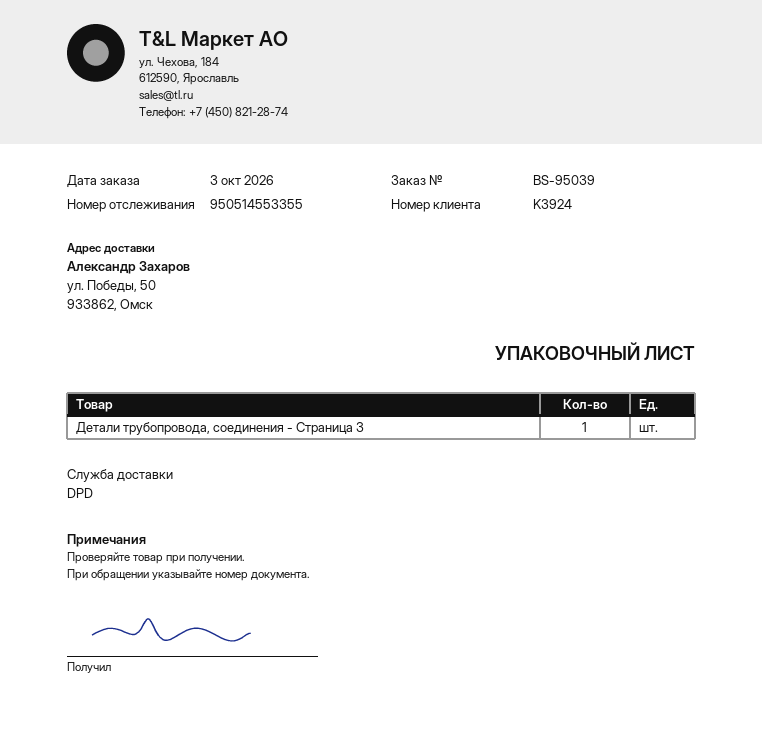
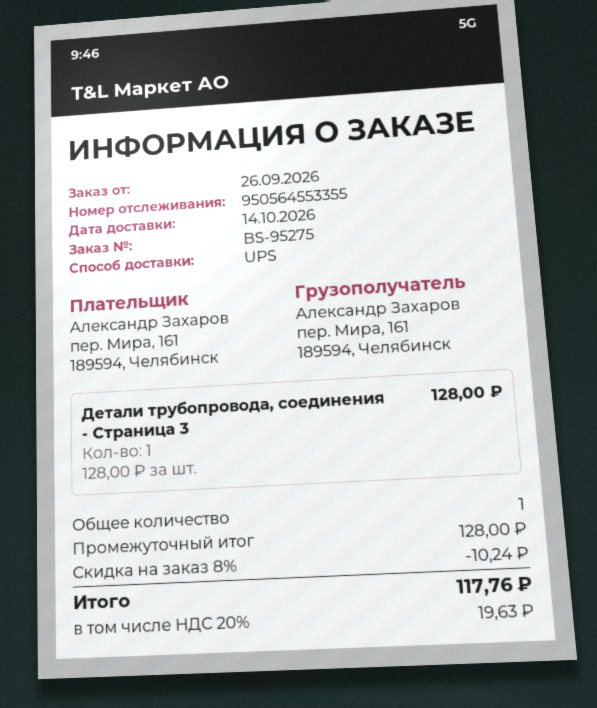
order number: BS-95039 -> BS-95275
order date: 2026-10-03 -> 2026-09-26
shipping method: DPD -> UPS
tracking number: 950514553355 -> 950564553355
ship to: ул. Победы, 50, 933862, Омск -> пер. Мира, 161, 189594, Челябинск

